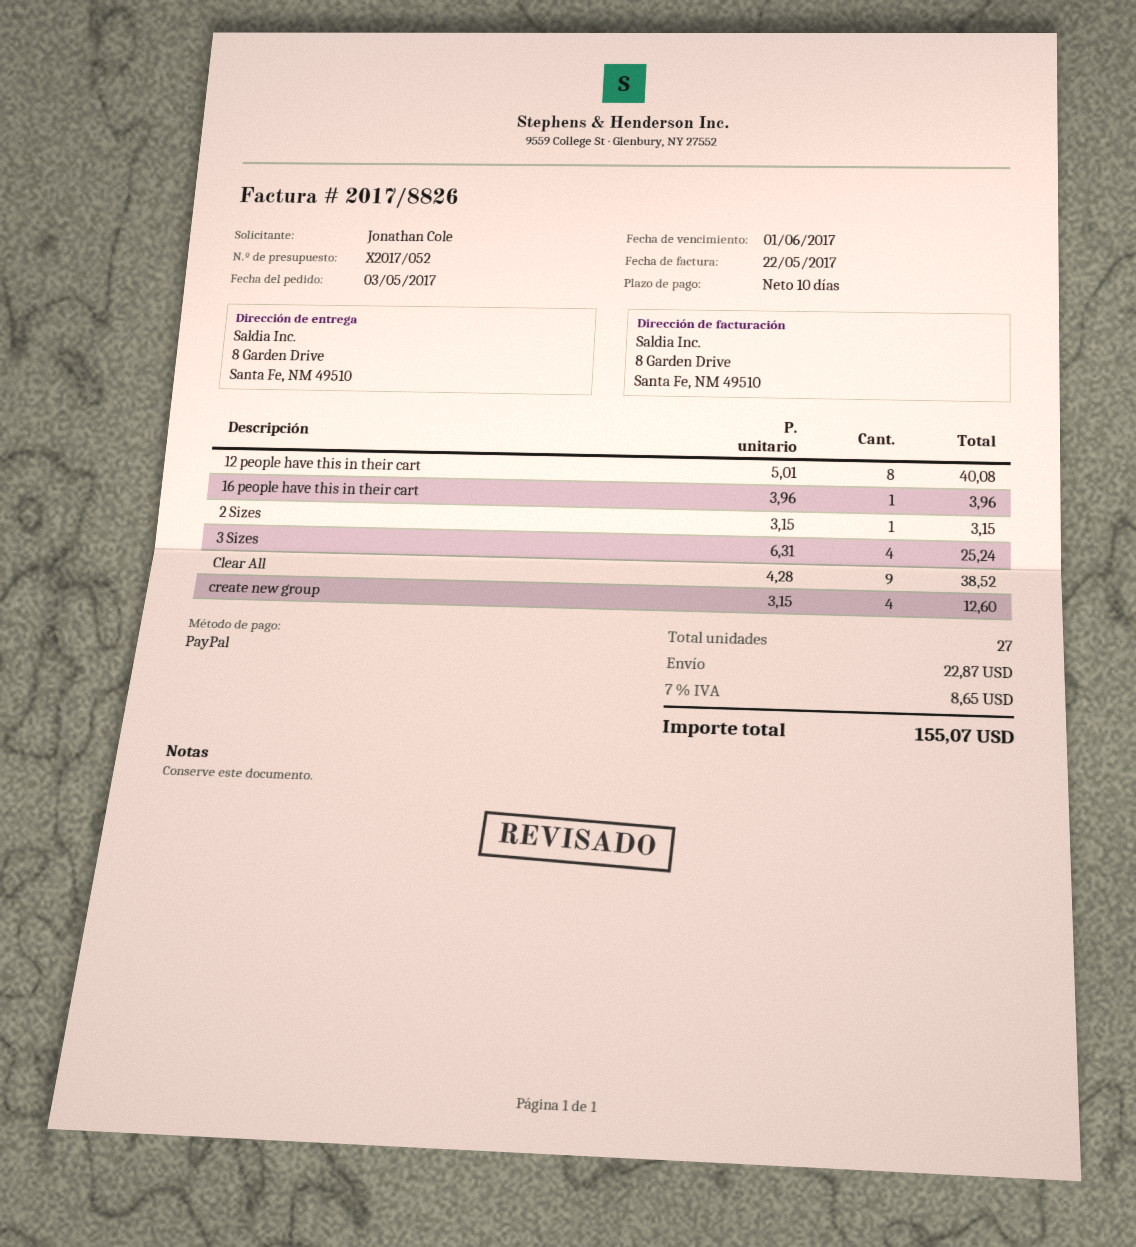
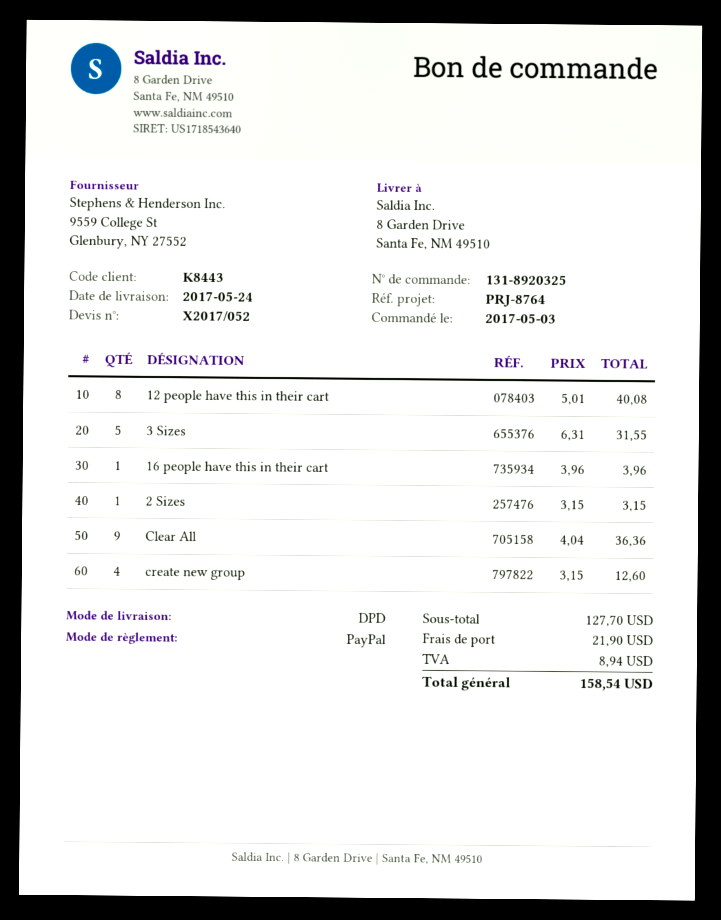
3 Sizes: 4 x 6.31 = 25.24 -> 5 x 6.31 = 31.55
Clear All: 9 x 4.28 = 38.52 -> 9 x 4.04 = 36.36
shipping: 22.87 -> 21.90
tax: 8.65 -> 8.94
total: 155.07 -> 158.54

